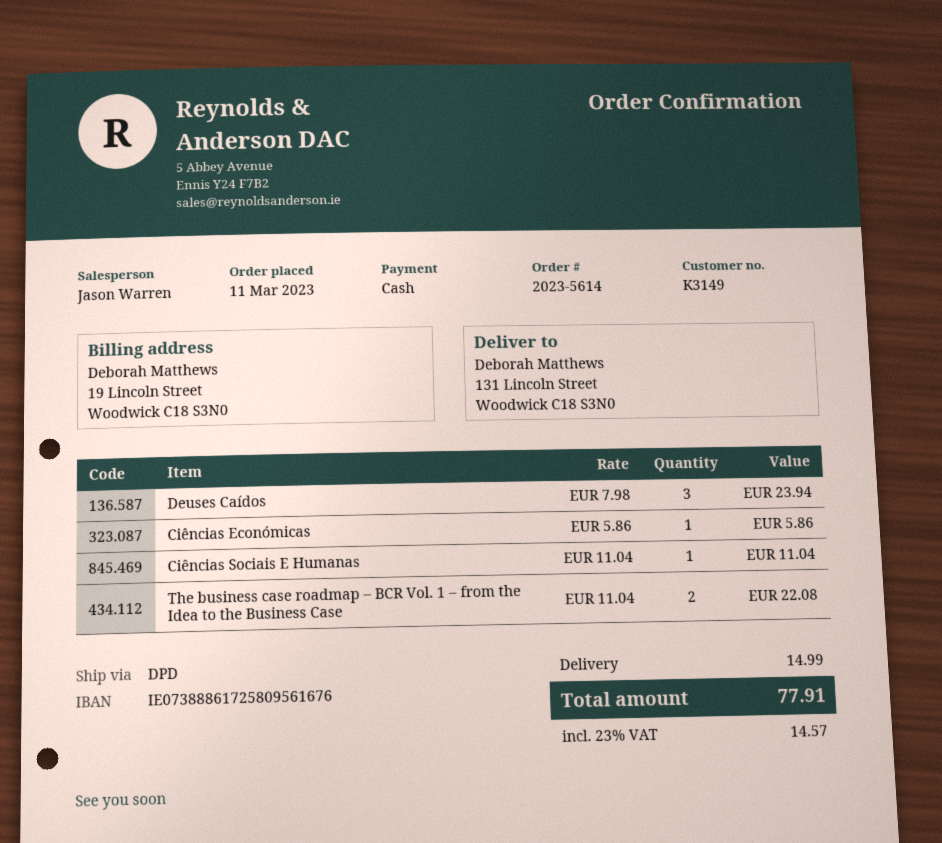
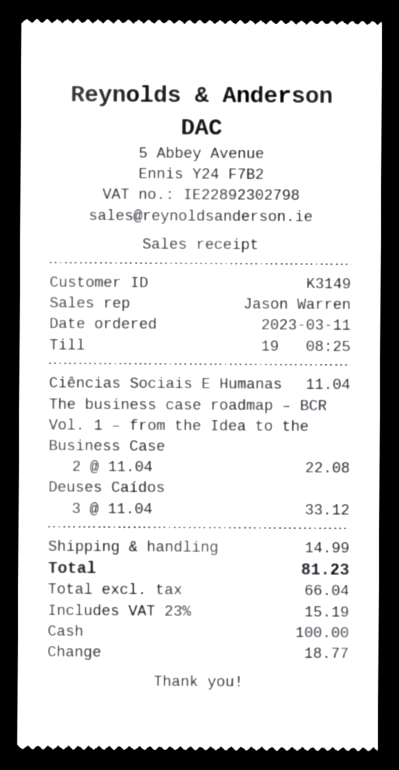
Deuses Caídos: 3 x 7.98 = 23.94 -> 3 x 11.04 = 33.12
Ciências Económicas: 1 x 5.86 = 5.86 -> none
tax: 23% = 14.57 -> 23% = 15.19
total: 77.91 -> 81.23

